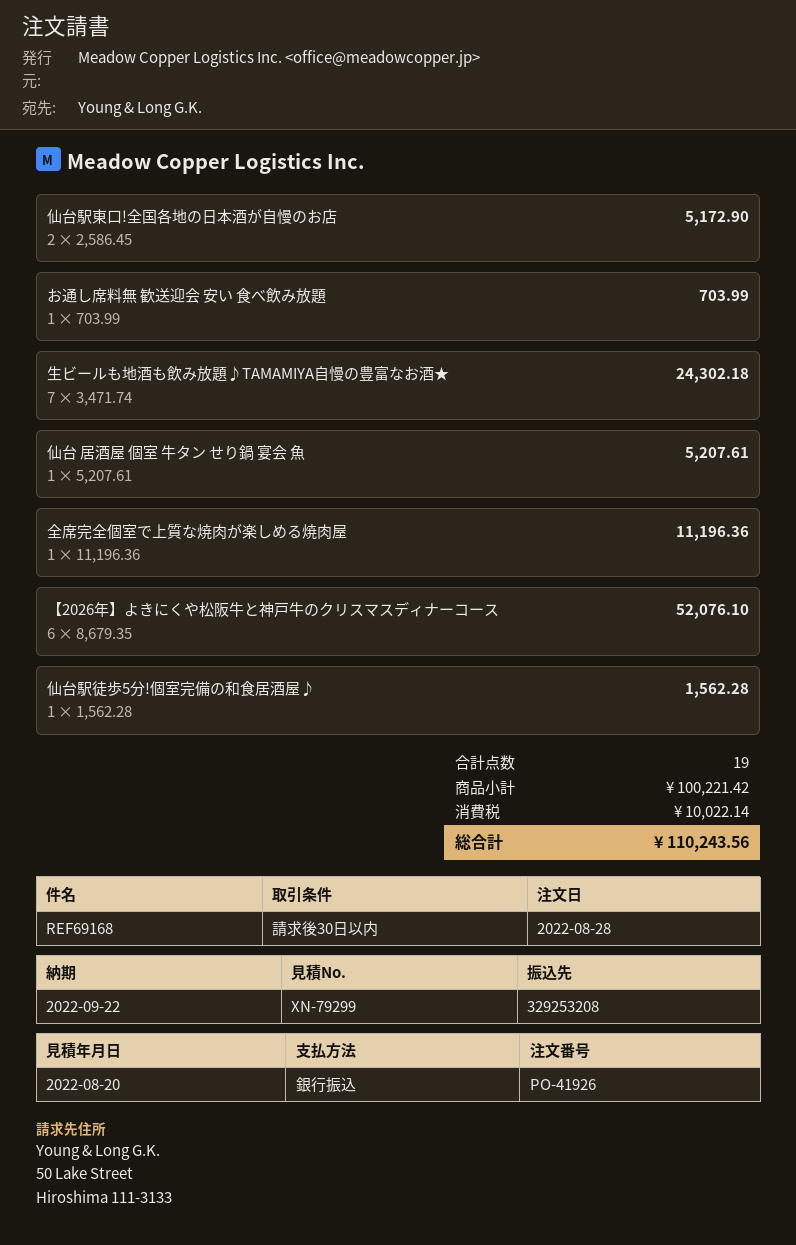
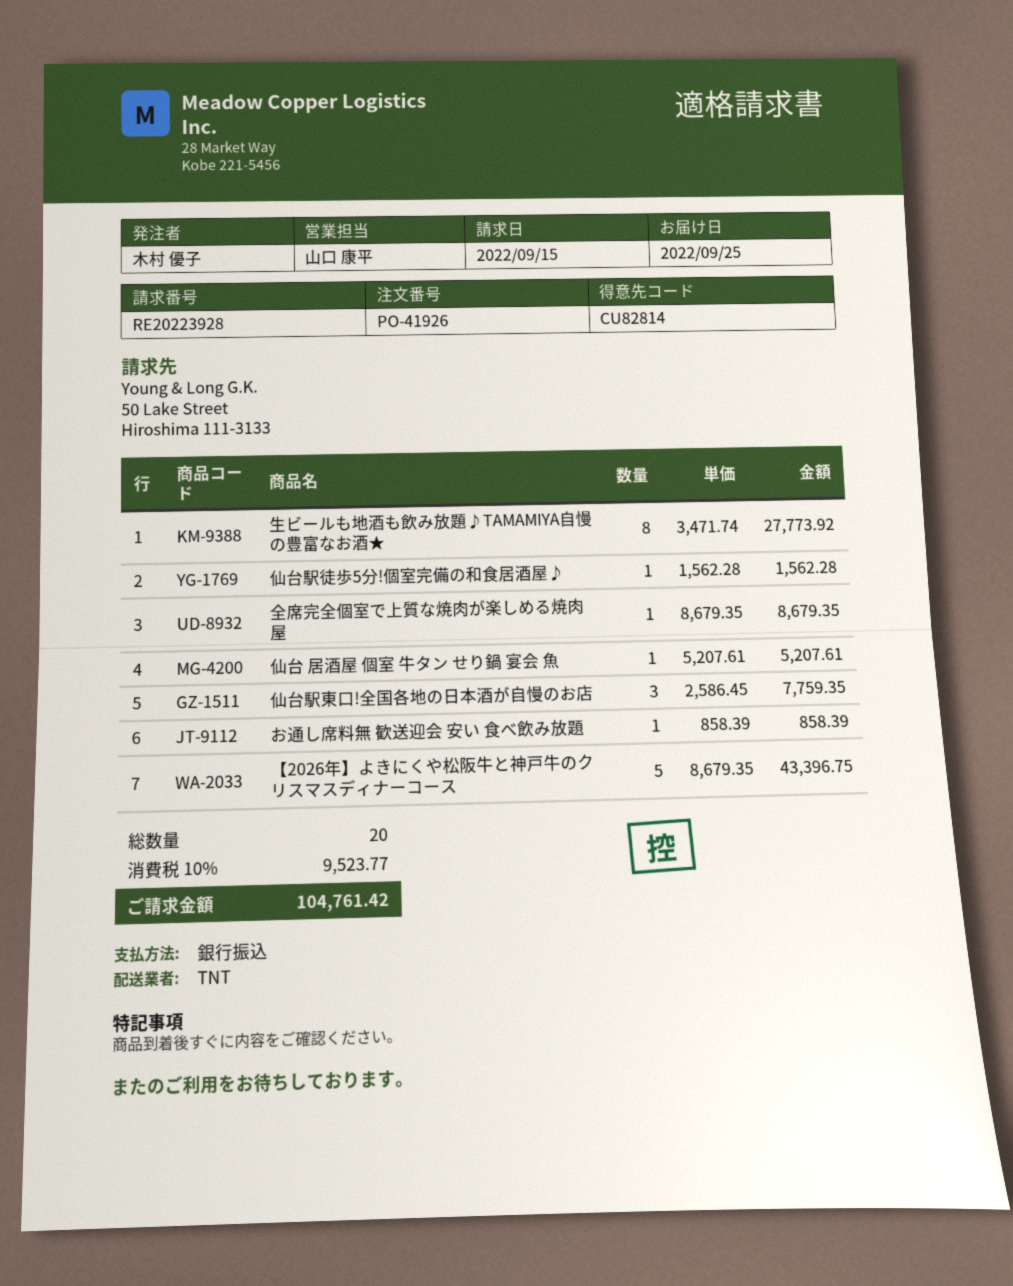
delivery date: 2022-09-22 -> 2022-09-25
仙台駅東口!全国各地の日本酒が自慢のお店: 2 x 2586.45 = 5172.90 -> 3 x 2586.45 = 7759.35
お通し席料無 歓送迎会 安い 食べ飲み放題: 1 x 703.99 = 703.99 -> 1 x 858.39 = 858.39
生ビールも地酒も飲み放題♪TAMAMIYA自慢の豊富なお酒★: 7 x 3471.74 = 24302.18 -> 8 x 3471.74 = 27773.92
全席完全個室で上質な焼肉が楽しめる焼肉屋: 1 x 11196.36 = 11196.36 -> 1 x 8679.35 = 8679.35
【2026年】よきにくや松阪牛と神戸牛のクリスマスディナーコース: 6 x 8679.35 = 52076.10 -> 5 x 8679.35 = 43396.75
total quantity: 19 -> 20
tax: 10022.14 -> 9523.77
total: 110243.56 -> 104761.42

